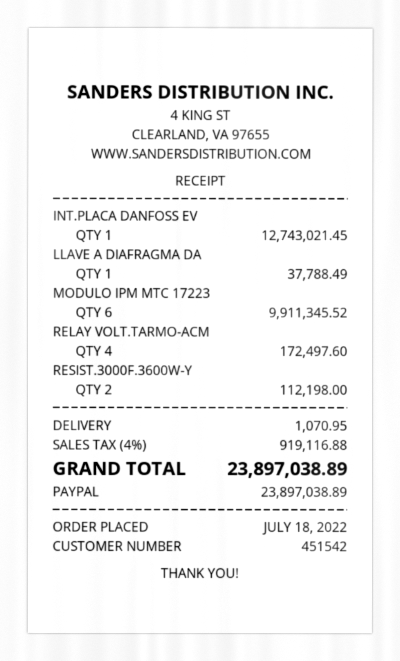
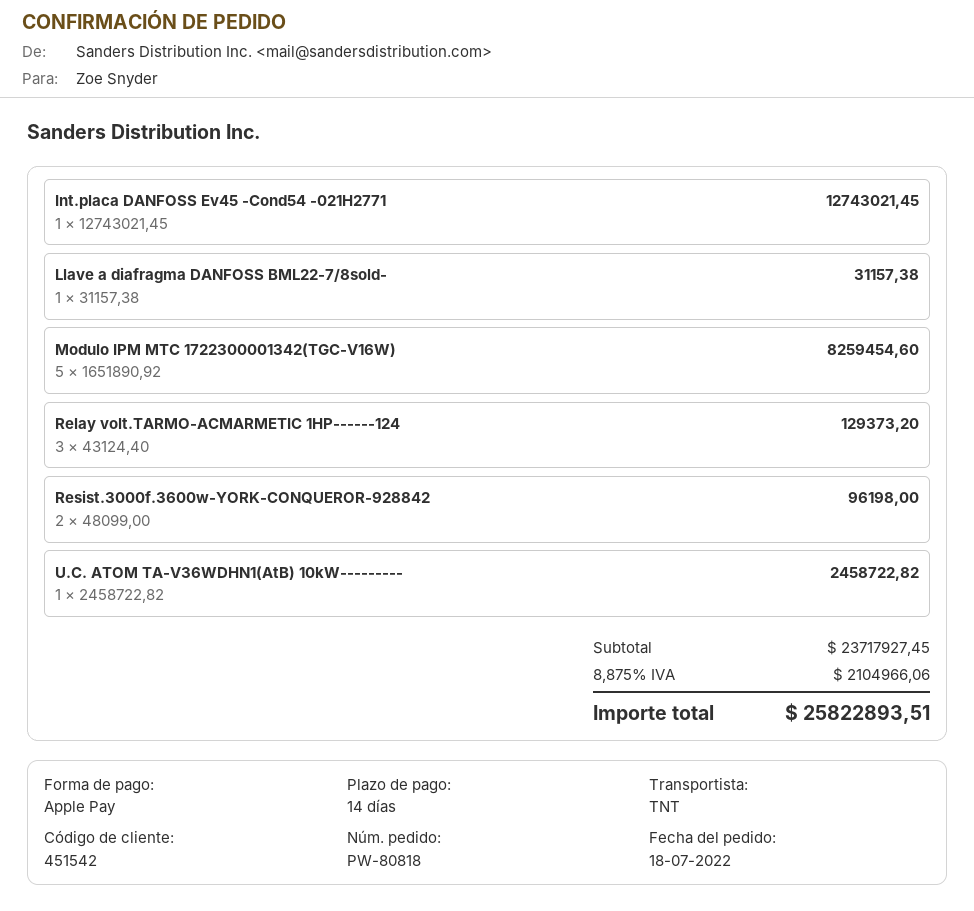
payment method: PayPal -> Apple Pay
LLAVE A DIAFRAGMA DA: 1 for 37788.49 -> 1 for 31157.38
MODULO IPM MTC 17223: 6 for 9911345.52 -> 5 for 8259454.60
RELAY VOLT.TARMO-ACM: 4 for 172497.60 -> 3 for 129373.20
RESIST.3000F.3600W-Y: 2 for 112198.00 -> 2 for 96198.00
U.C. ATOM TA-V36WDHN1(AtB) 10kW---------: none -> 1 for 2458722.82
shipping: 1070.95 -> none
tax: 4% = 919116.88 -> 8.875% = 2104966.06
total: 23897038.89 -> 25822893.51

